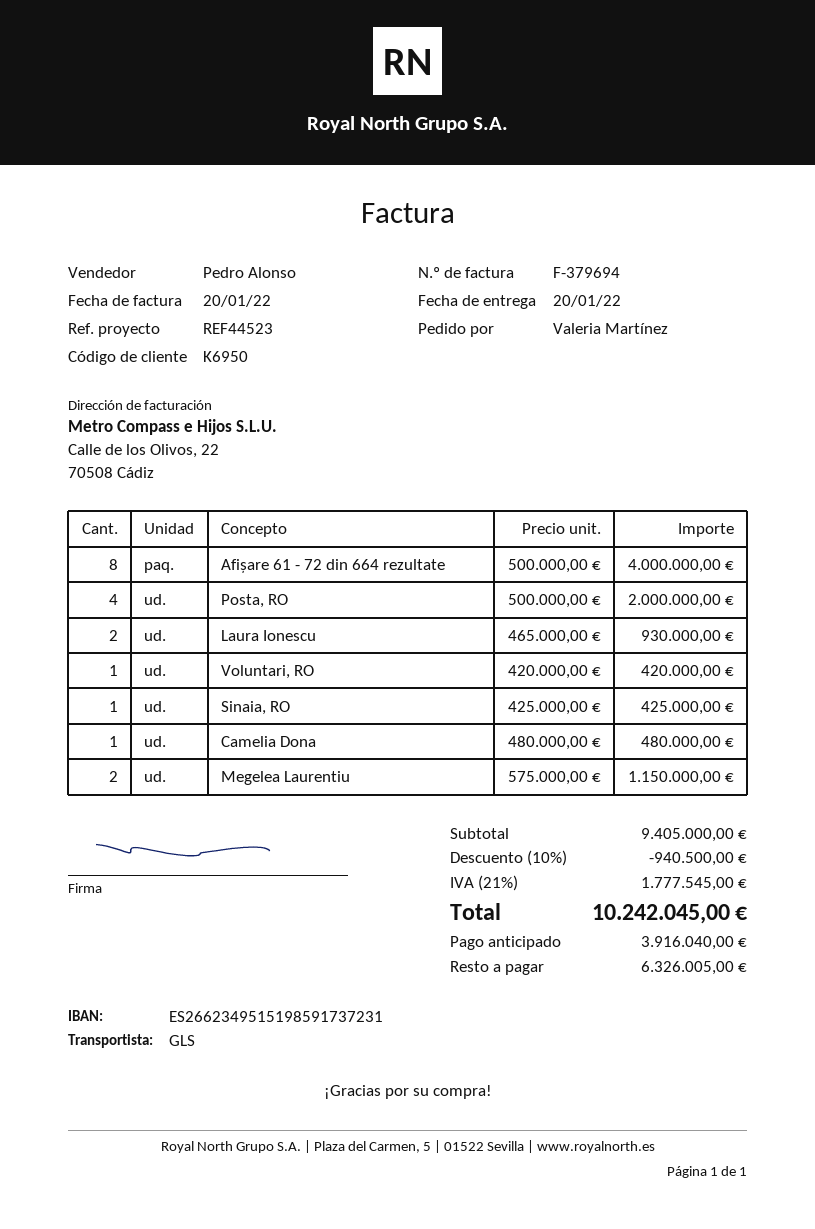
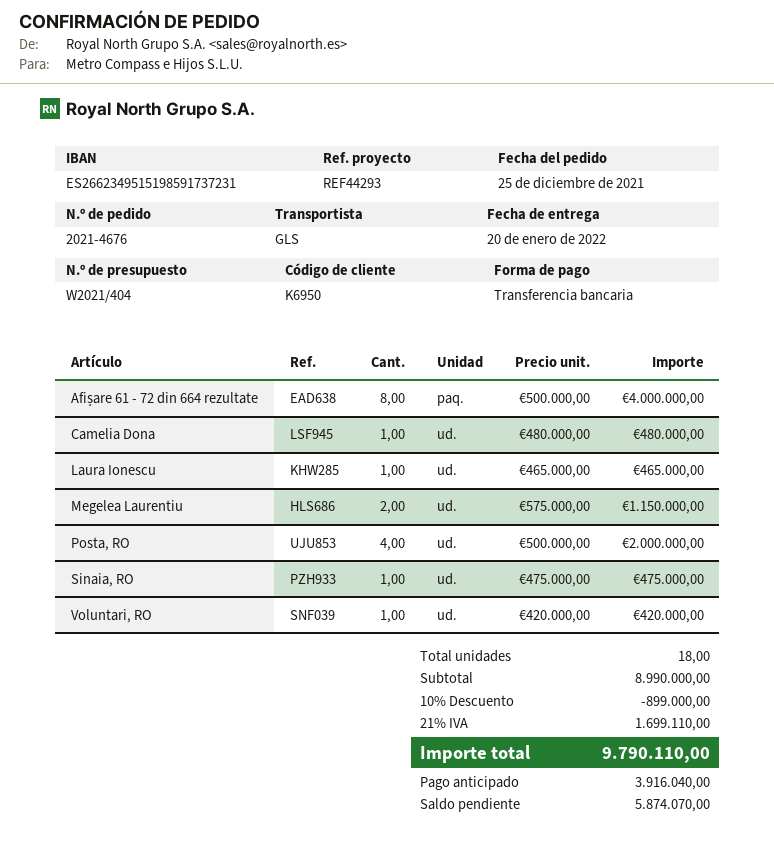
reference: REF44523 -> REF44293
Laura Ionescu: 2 x 465000.00 = 930000.00 -> 1 x 465000.00 = 465000.00
Sinaia, RO: 1 x 425000.00 = 425000.00 -> 1 x 475000.00 = 475000.00
subtotal: 9405000.00 -> 8990000.00
discount: 10% = 940500.00 -> 10% = 899000.00
tax: 21% = 1777545.00 -> 21% = 1699110.00
total: 10242045.00 -> 9790110.00
balance: 6326005.00 -> 5874070.00

